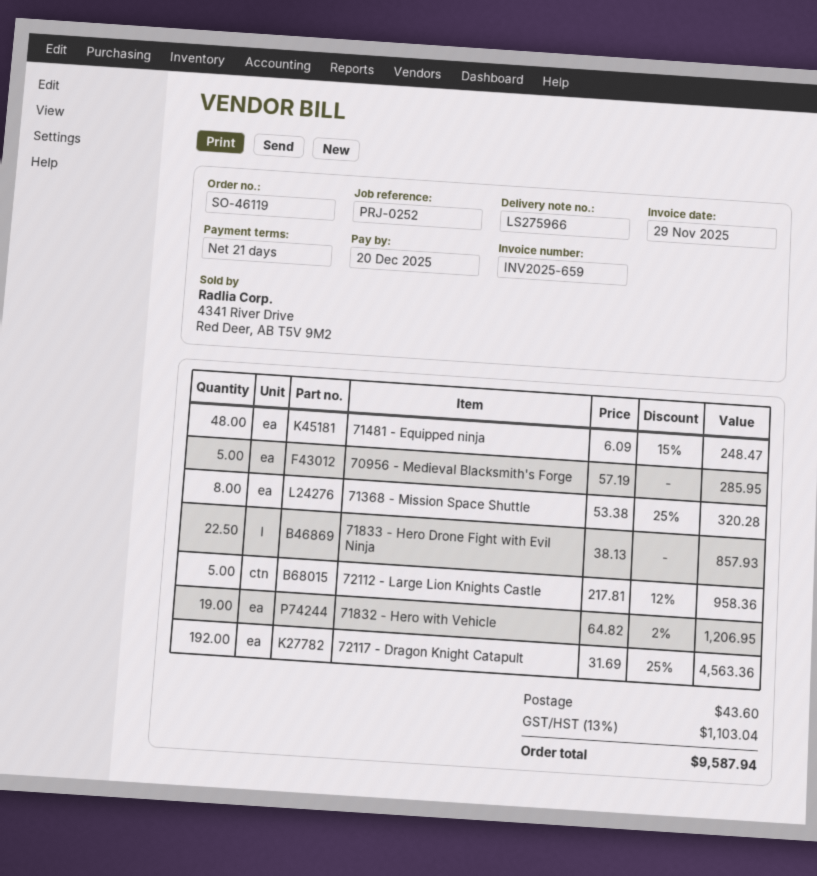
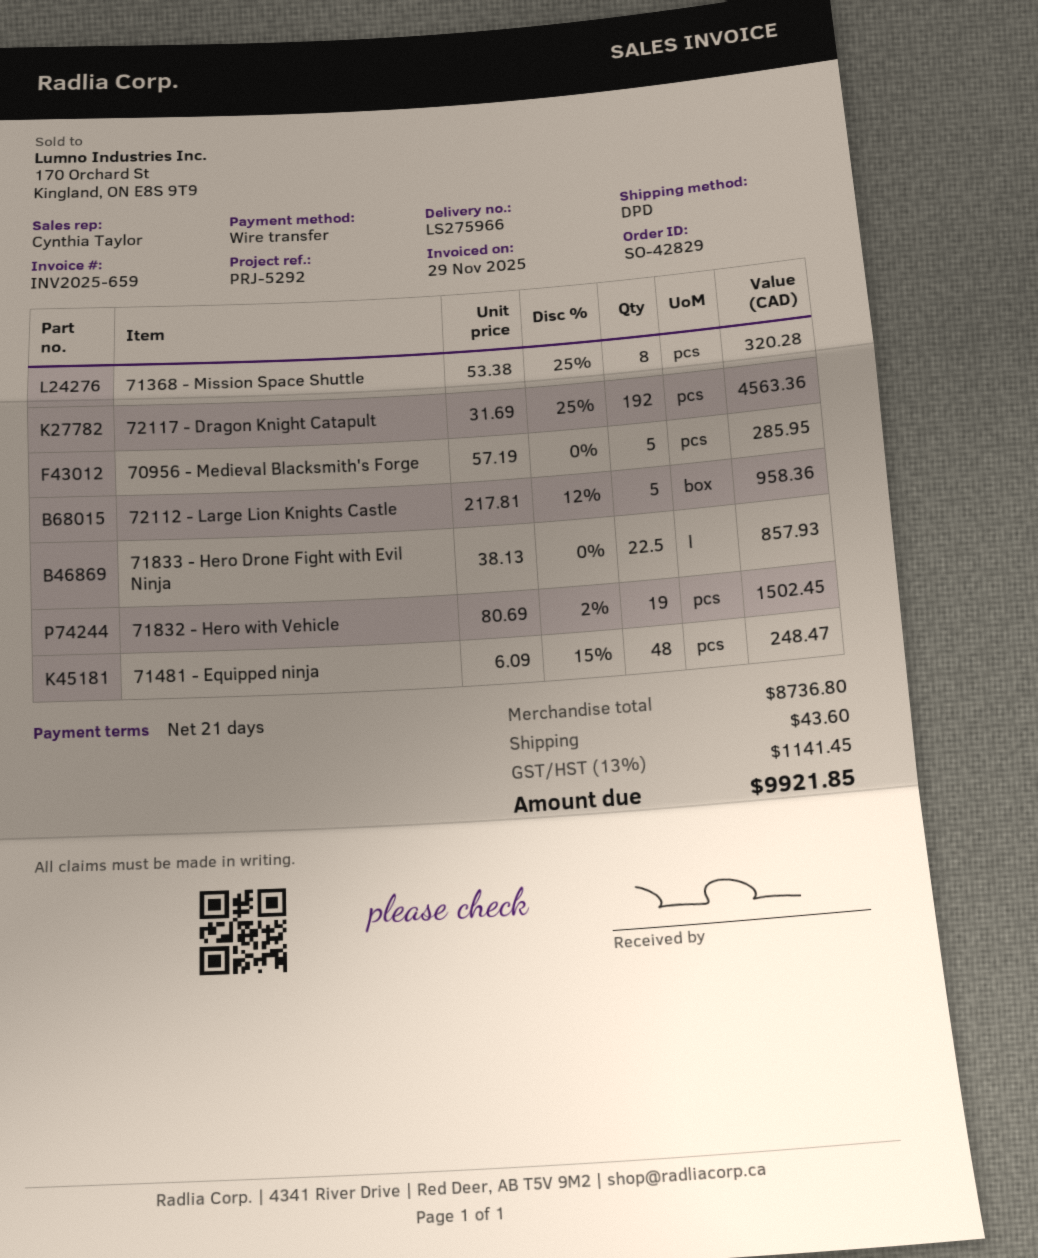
order number: SO-46119 -> SO-42829
reference: PRJ-0252 -> PRJ-5292
71832 - Hero with Vehicle: 19 x 64.82 - 2% = 1206.95 -> 19 x 80.69 - 2% = 1502.45
tax: 13% = 1103.04 -> 13% = 1141.45
total: 9587.94 -> 9921.85

